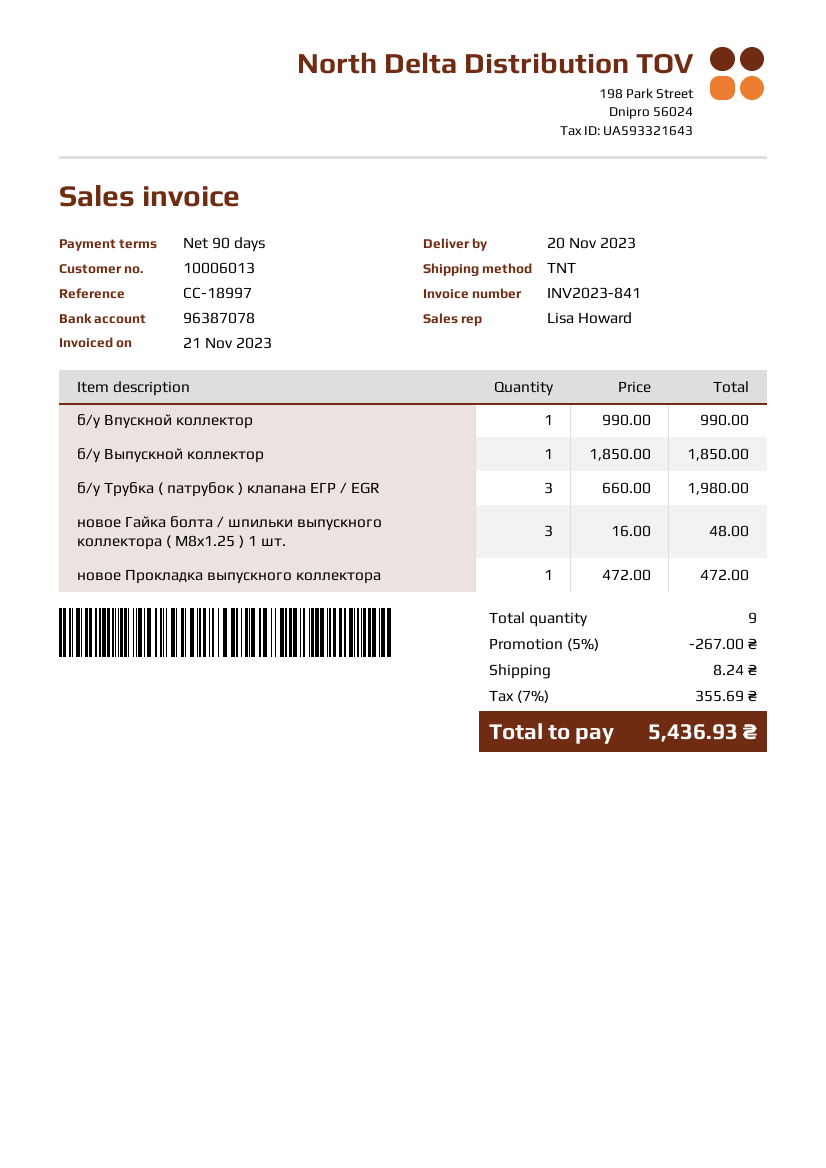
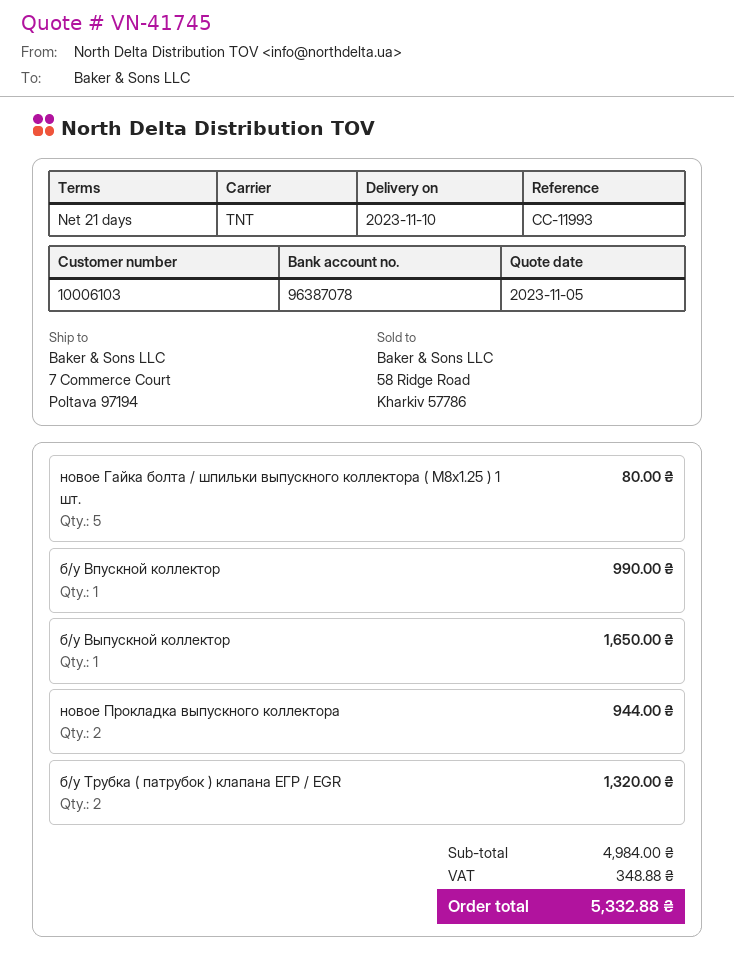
delivery date: 2023-11-20 -> 2023-11-10
payment terms: 90 days -> 21 days
customer number: 10006013 -> 10006103
reference: CC-18997 -> CC-11993
б/у Выпускной коллектор: 1 for 1850.00 -> 1 for 1650.00
б/у Трубка ( патрубок ) клапана ЕГР / EGR: 3 for 1980.00 -> 2 for 1320.00
новое Гайка болта / шпильки выпускного коллектора ( M8x1.25 ) 1 шт.: 3 for 48.00 -> 5 for 80.00
новое Прокладка выпускного коллектора: 1 for 472.00 -> 2 for 944.00
discount: 5% = 267.00 -> none
shipping: 8.24 -> none
tax: 355.69 -> 348.88
total: 5436.93 -> 5332.88

